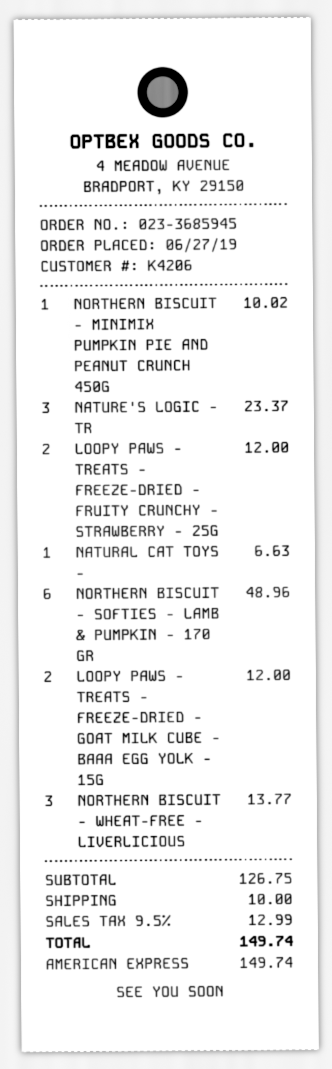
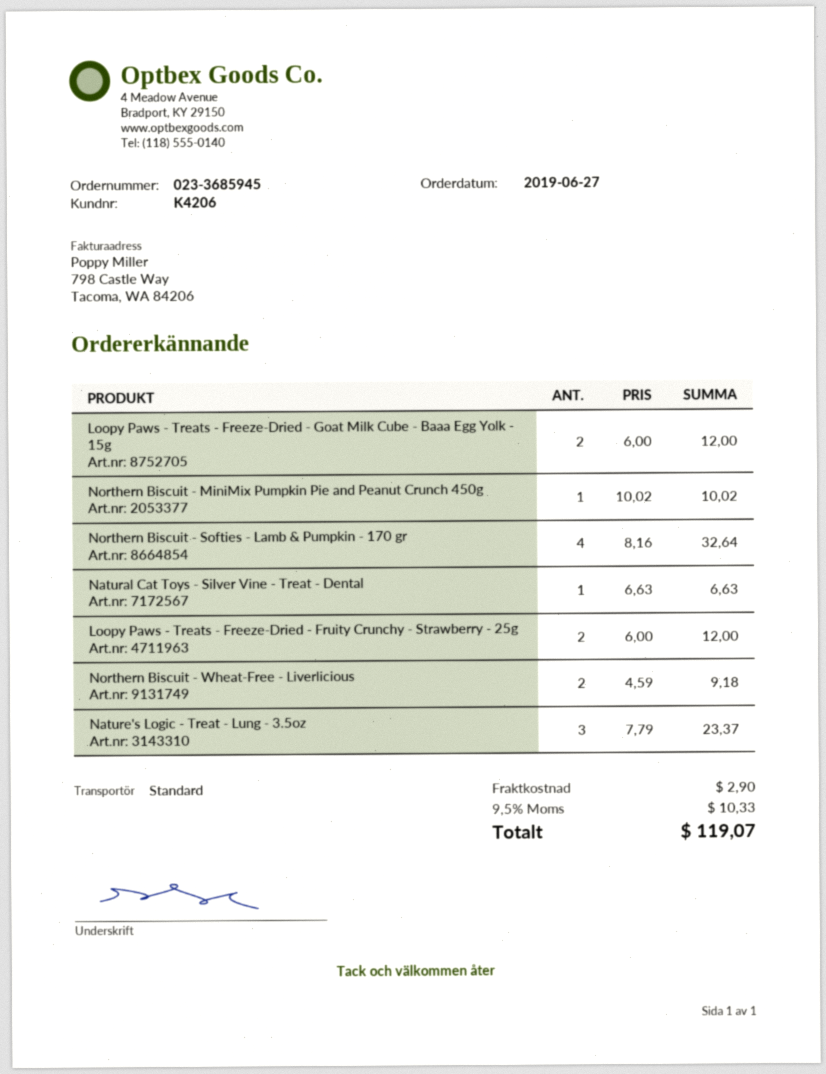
NORTHERN BISCUIT - SOFTIES - LAMB & PUMPKIN - 170 GR: 6 for 48.96 -> 4 for 32.64
NORTHERN BISCUIT - WHEAT-FREE - LIVERLICIOUS: 3 for 13.77 -> 2 for 9.18
shipping: 10.00 -> 2.90
tax: 9.5% = 12.99 -> 9.5% = 10.33
total: 149.74 -> 119.07

